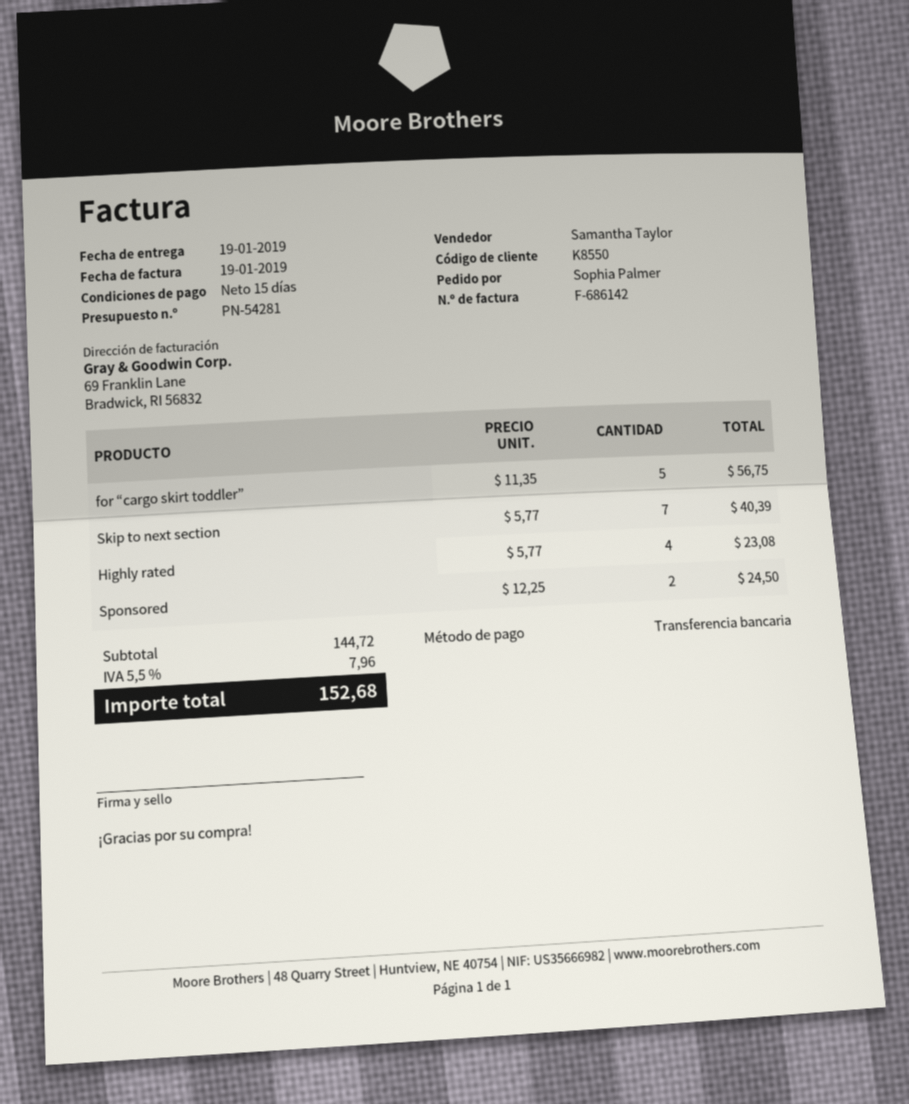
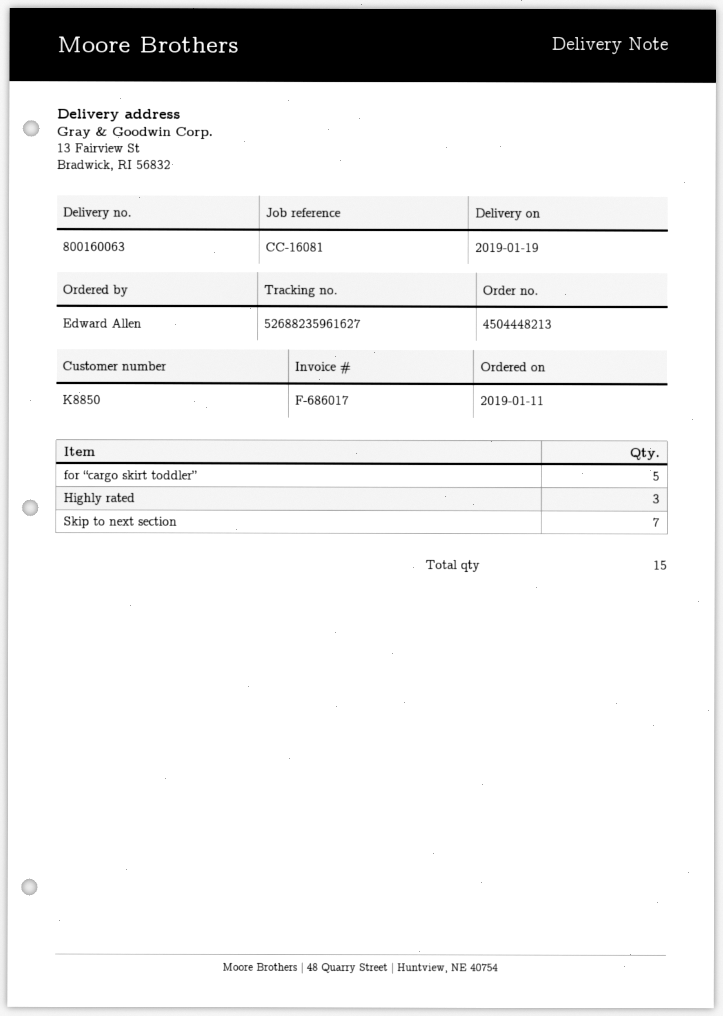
invoice number: F-686142 -> F-686017
customer number: K8550 -> K8850
ordered by: Sophia Palmer -> Edward Allen
Highly rated: 4 -> 3
Sponsored: 2 -> none

